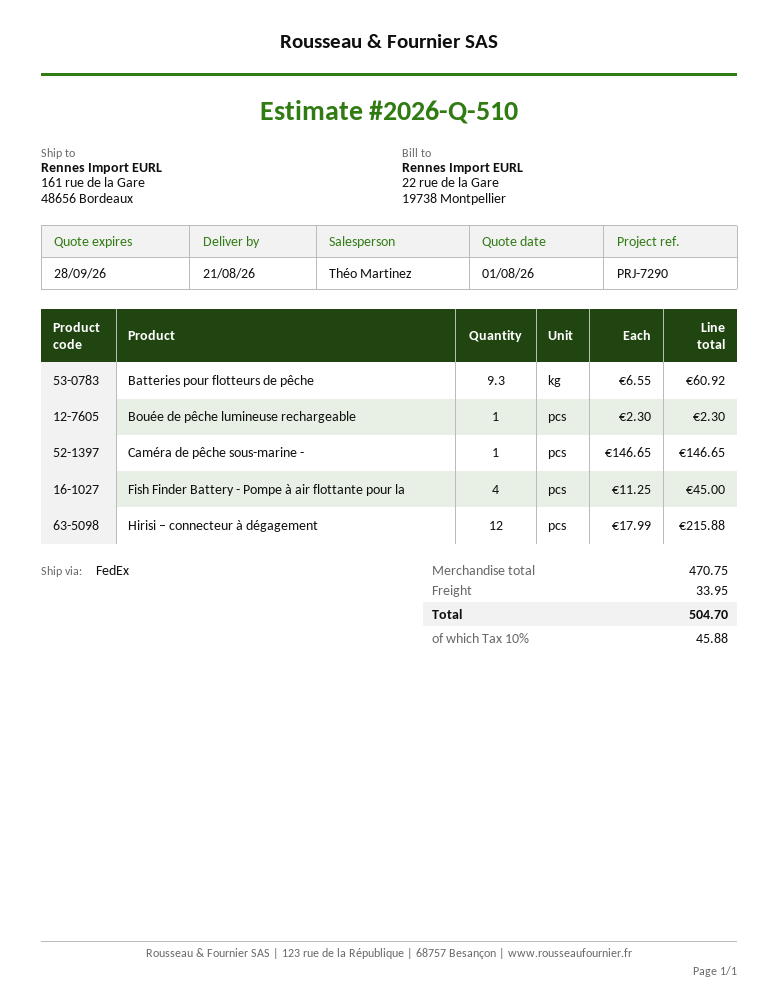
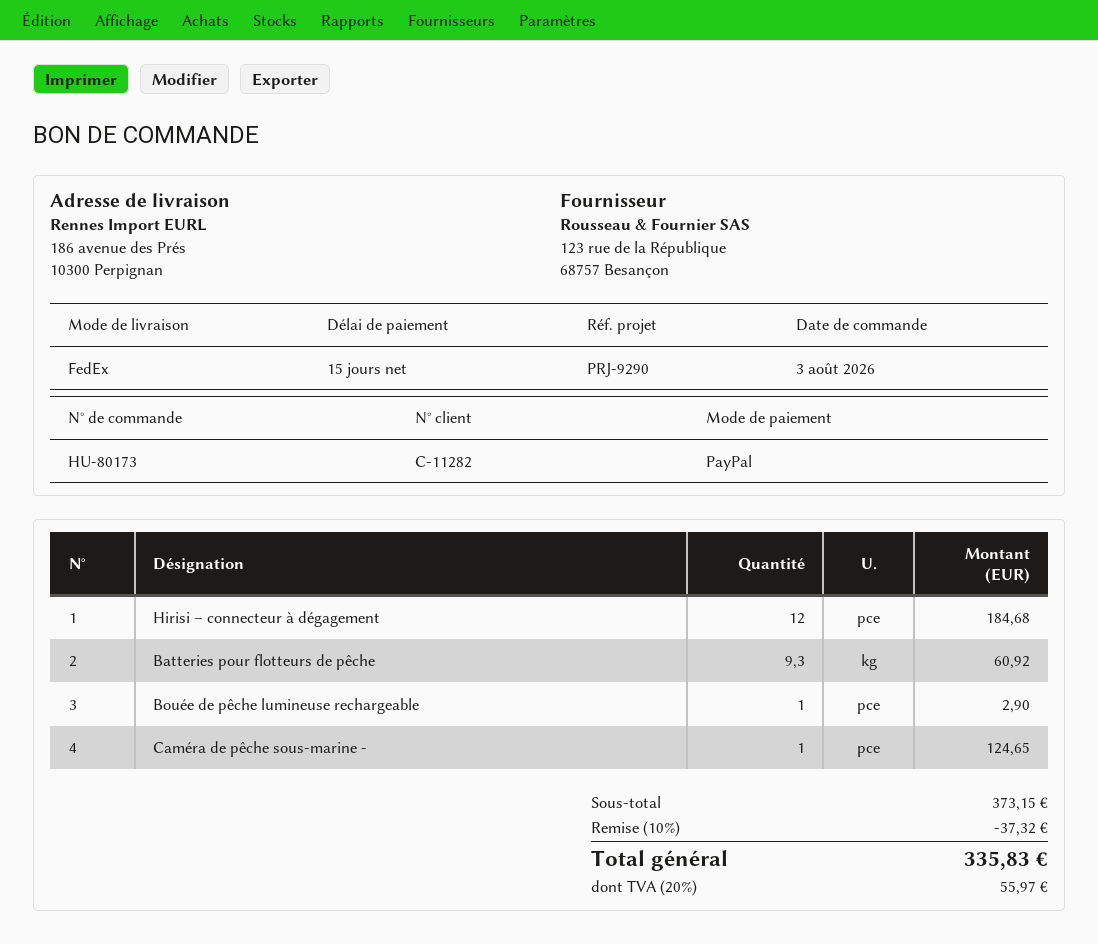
reference: PRJ-7290 -> PRJ-9290
ship to: 161 rue de la Gare, 48656 Bordeaux -> 186 avenue des Prés, 10300 Perpignan
Bouée de pêche lumineuse rechargeable: 1 for 2.30 -> 1 for 2.90
Caméra de pêche sous-marine -: 1 for 146.65 -> 1 for 124.65
Fish Finder Battery - Pompe à air flottante pour la: 4 for 45.00 -> none
Hirisi – connecteur à dégagement: 12 for 215.88 -> 12 for 184.68
subtotal: 470.75 -> 373.15
discount: none -> 10% = 37.32
shipping: 33.95 -> none
tax: 10% = 45.88 -> 20% = 55.97
total: 504.70 -> 335.83

